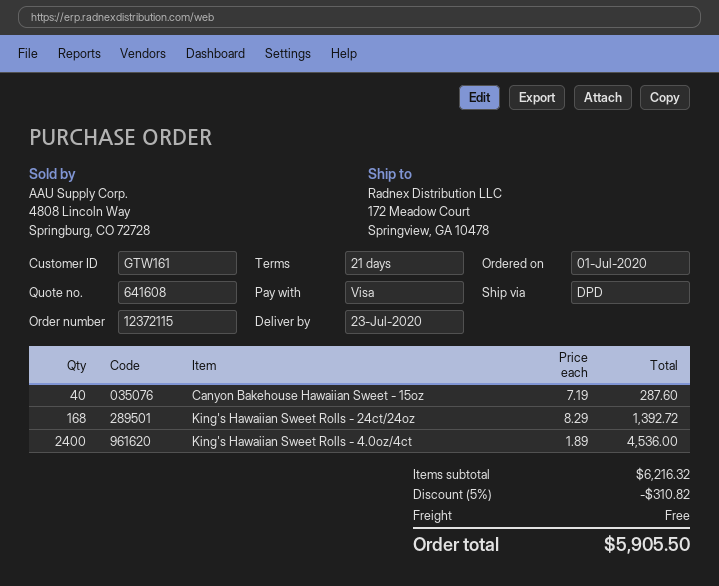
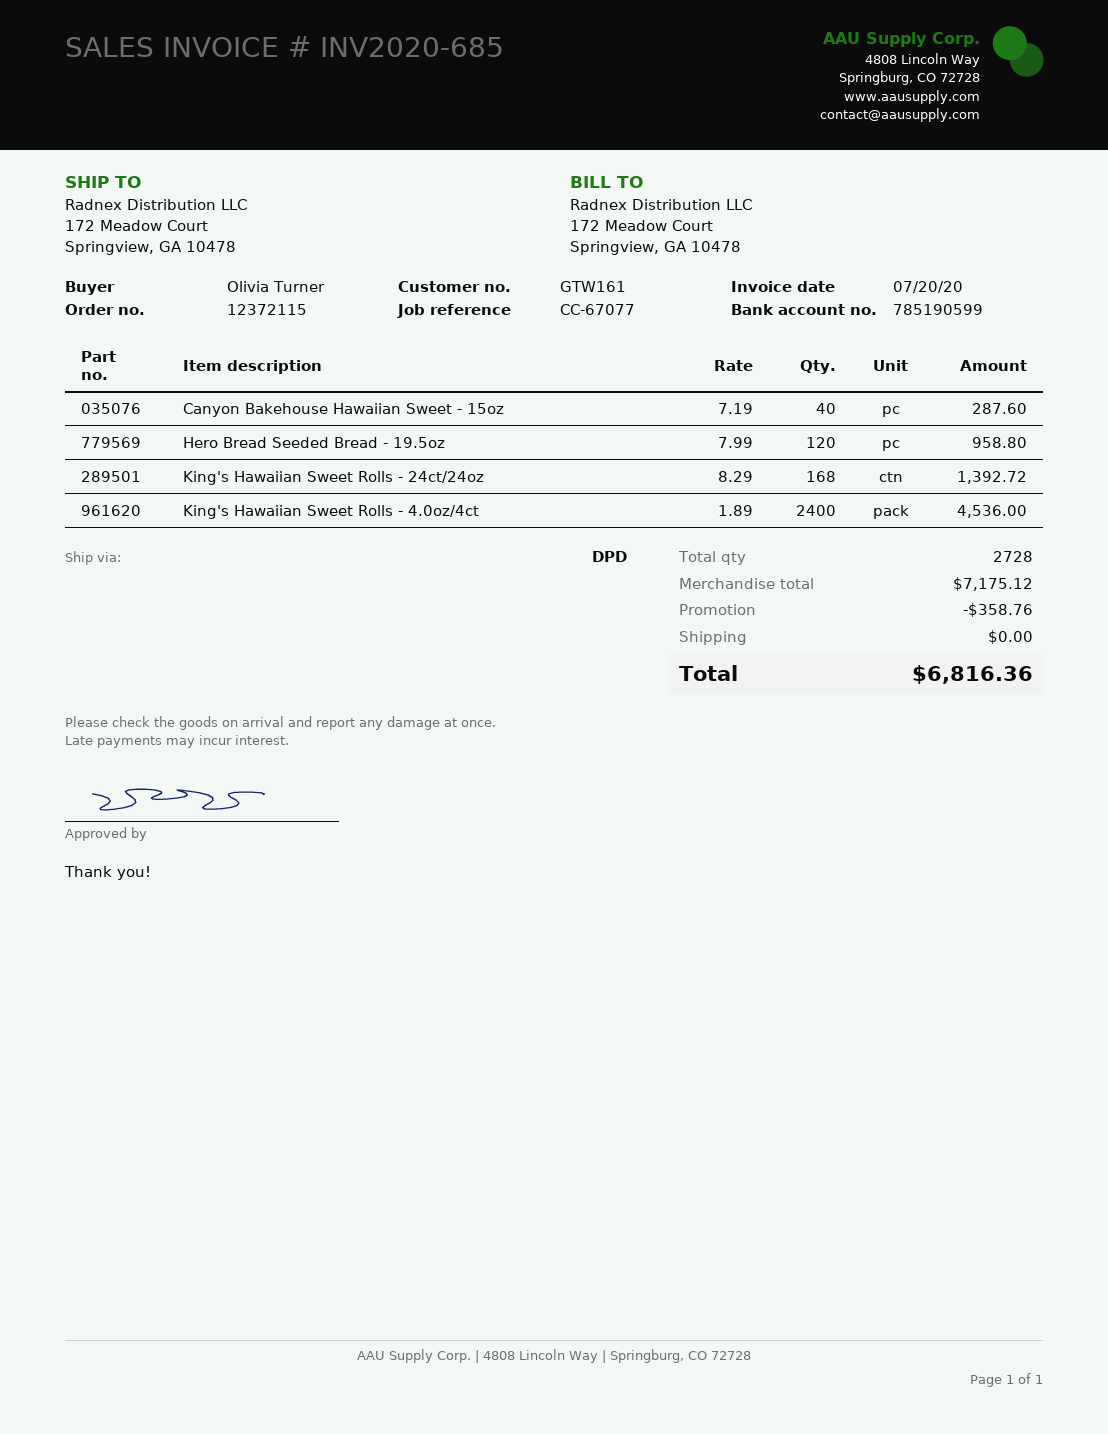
Hero Bread Seeded Bread - 19.5oz: none -> 120 x 7.99 = 958.80
subtotal: 6216.32 -> 7175.12
discount: 310.82 -> 358.76
total: 5905.50 -> 6816.36

